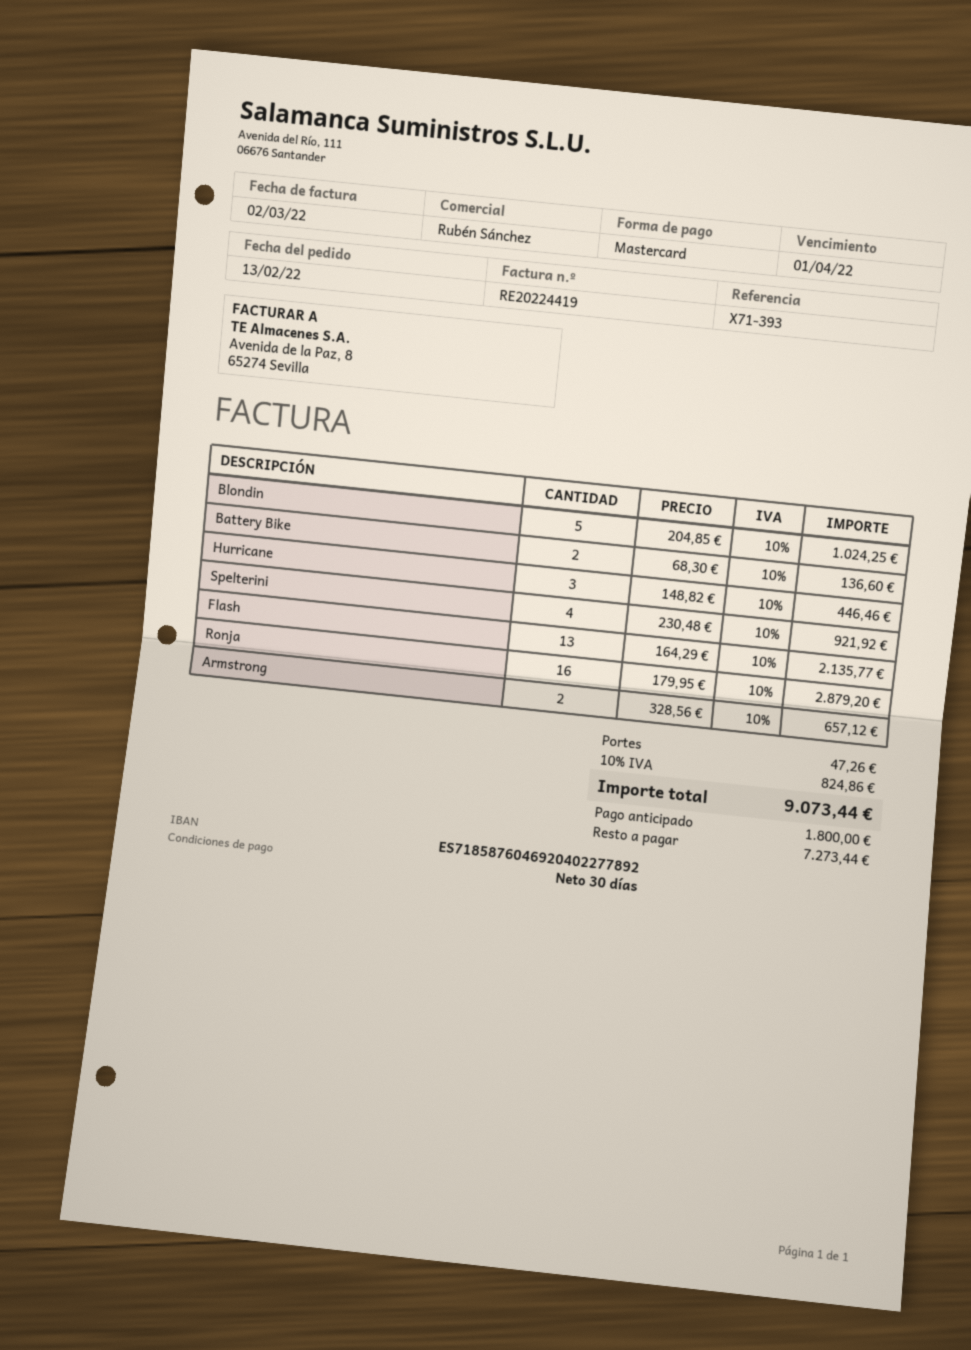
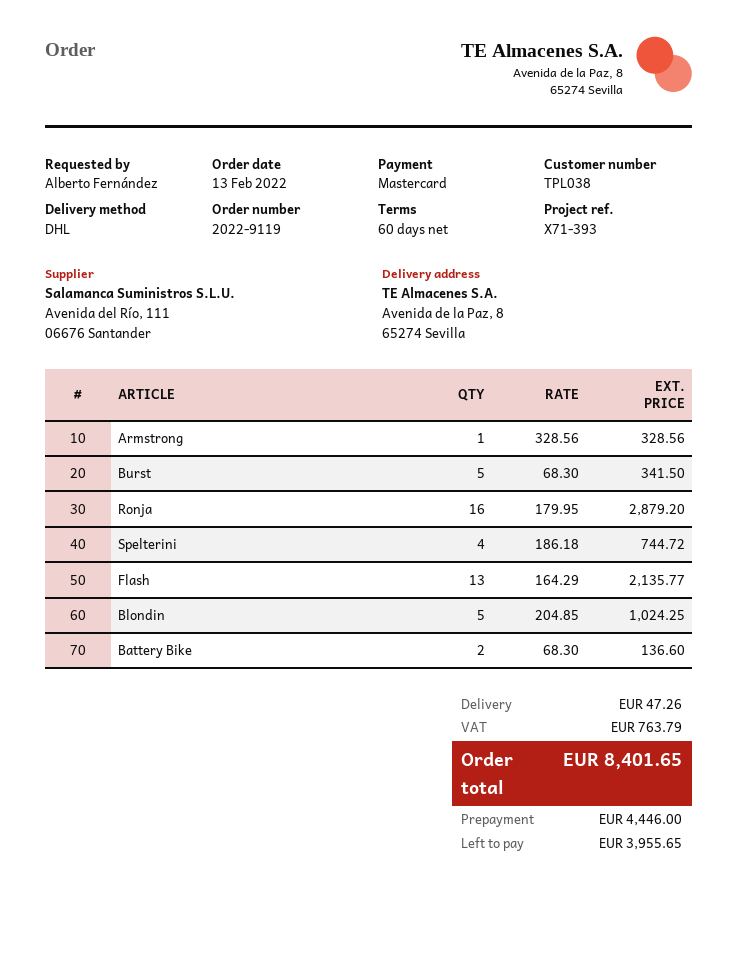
payment terms: 30 days -> 60 days
Hurricane: 3 x 148.82 = 446.46 -> none
Spelterini: 4 x 230.48 = 921.92 -> 4 x 186.18 = 744.72
Armstrong: 2 x 328.56 = 657.12 -> 1 x 328.56 = 328.56
Burst: none -> 5 x 68.30 = 341.50
tax: 824.86 -> 763.79
total: 9073.44 -> 8401.65
deposit: 1800.00 -> 4446.00
balance: 7273.44 -> 3955.65

